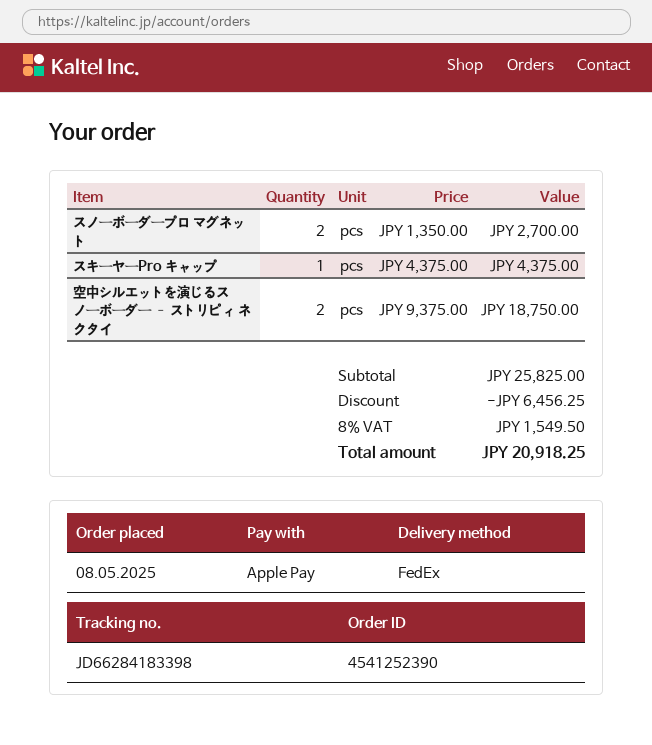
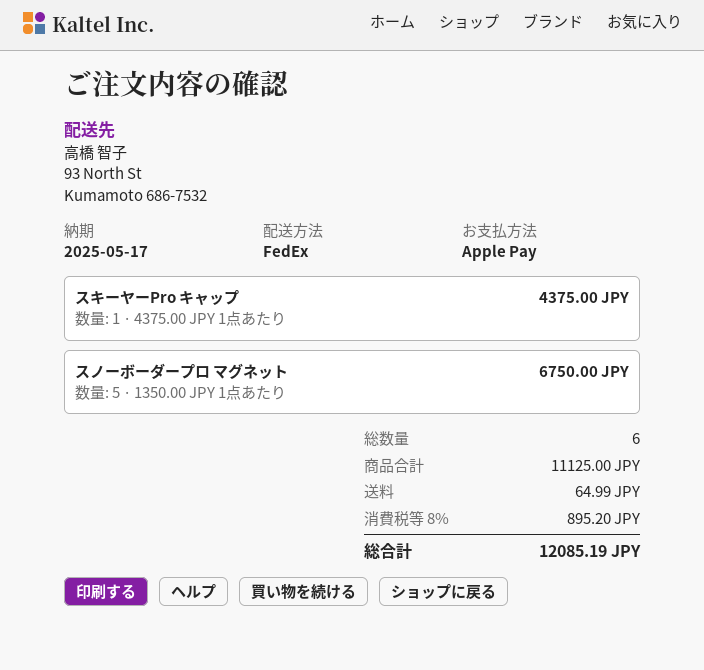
スノーボーダープロ マグネット: 2 x 1350.00 = 2700.00 -> 5 x 1350.00 = 6750.00
空中シルエットを演じるスノーボーダー – ストリピィ ネクタイ: 2 x 9375.00 = 18750.00 -> none
subtotal: 25825.00 -> 11125.00
discount: 6456.25 -> none
shipping: none -> 64.99
tax: 8% = 1549.50 -> 8% = 895.20
total: 20918.25 -> 12085.19

